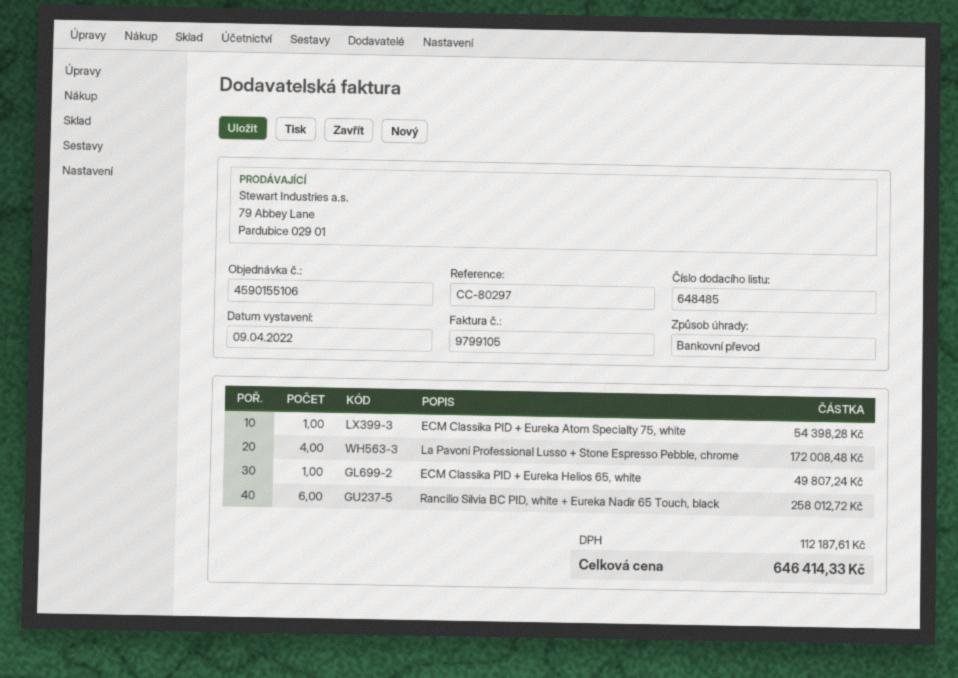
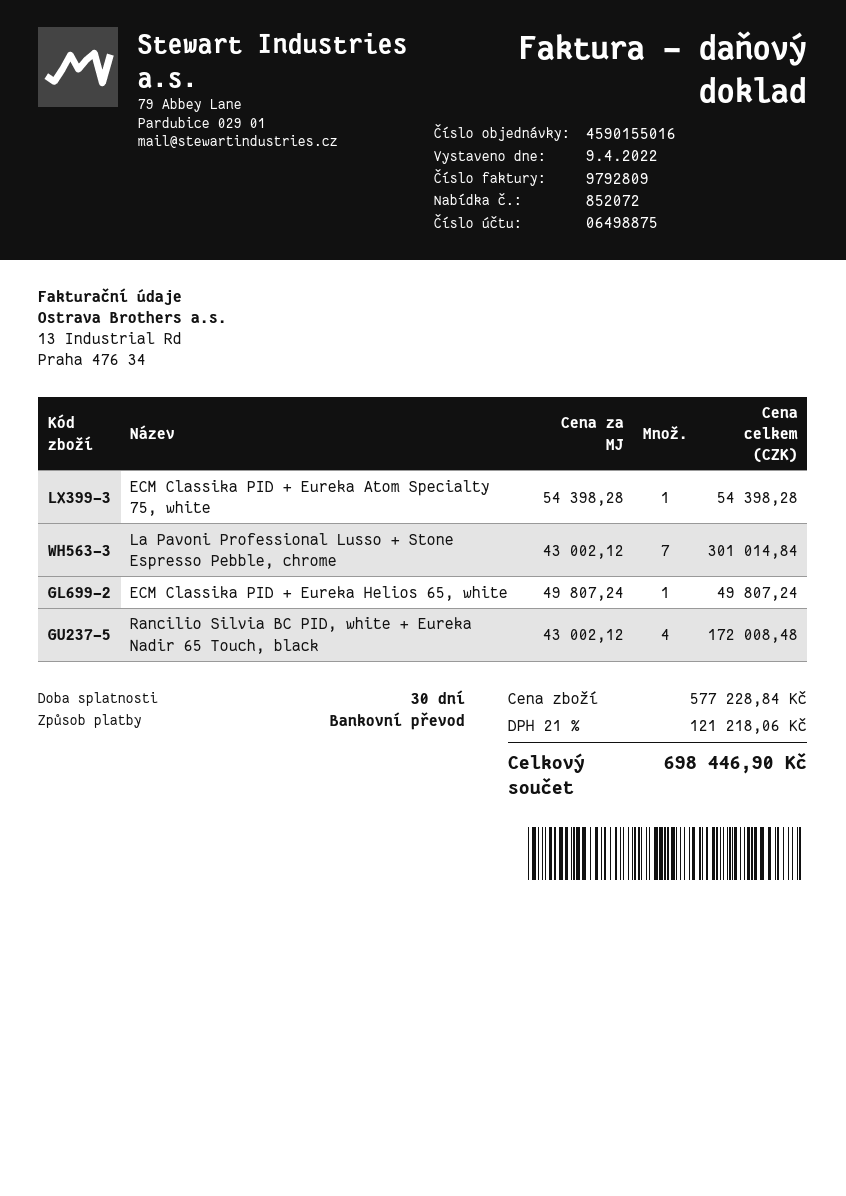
order number: 4590155106 -> 4590155016
invoice number: 9799105 -> 9792809
La Pavoni Professional Lusso + Stone Espresso Pebble, chrome: 4 for 172008.48 -> 7 for 301014.84
Rancilio Silvia BC PID, white + Eureka Nadir 65 Touch, black: 6 for 258012.72 -> 4 for 172008.48
tax: 112187.61 -> 121218.06
total: 646414.33 -> 698446.90

